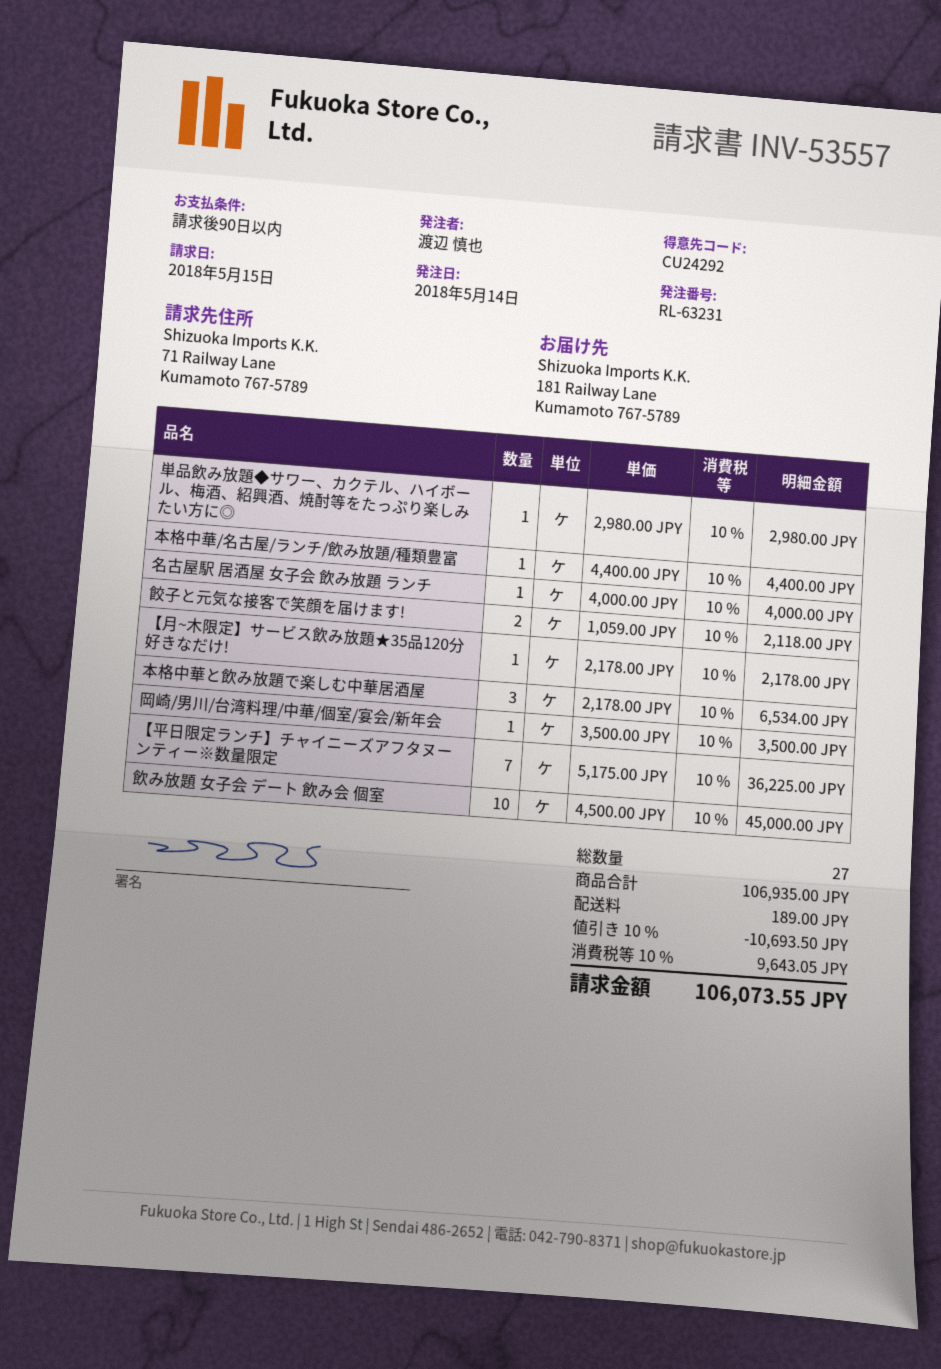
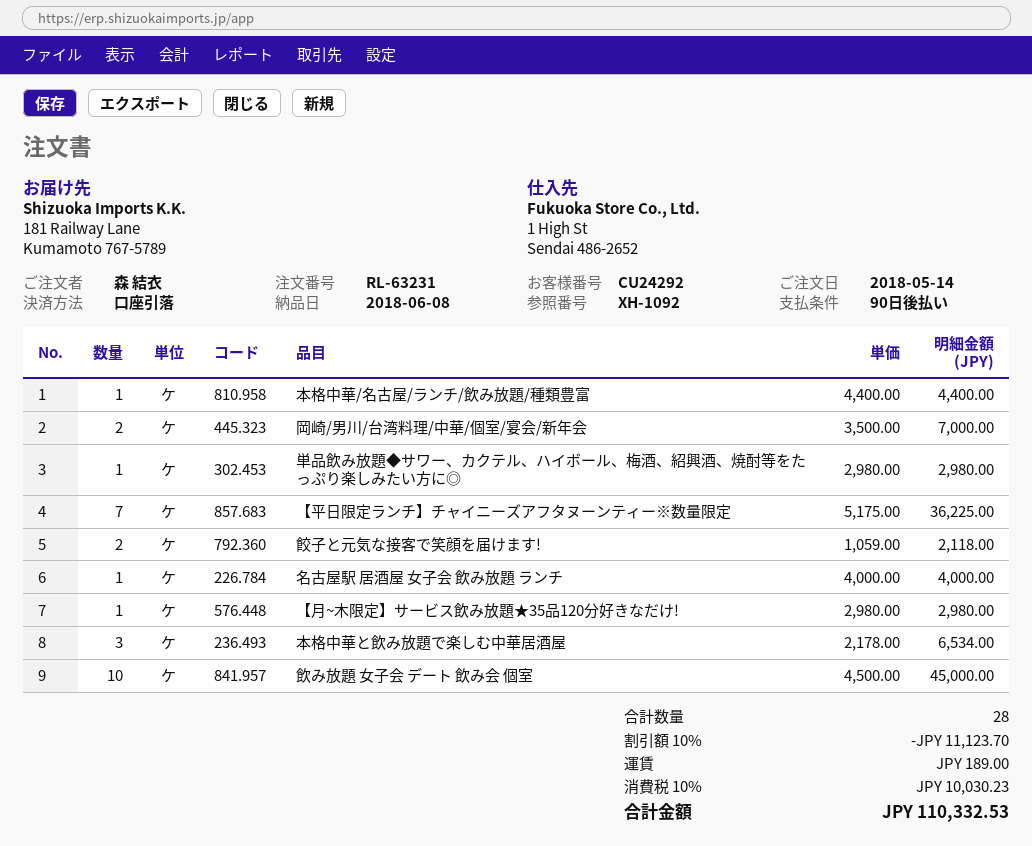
ordered by: 渡辺 慎也 -> 森 結衣
【月~木限定】サービス飲み放題★35品120分好きなだけ!: 1 x 2178.00 = 2178.00 -> 1 x 2980.00 = 2980.00
岡崎/男川/台湾料理/中華/個室/宴会/新年会: 1 x 3500.00 = 3500.00 -> 2 x 3500.00 = 7000.00
total quantity: 27 -> 28
discount: 10% = 10693.50 -> 10% = 11123.70
tax: 10% = 9643.05 -> 10% = 10030.23
total: 106073.55 -> 110332.53

